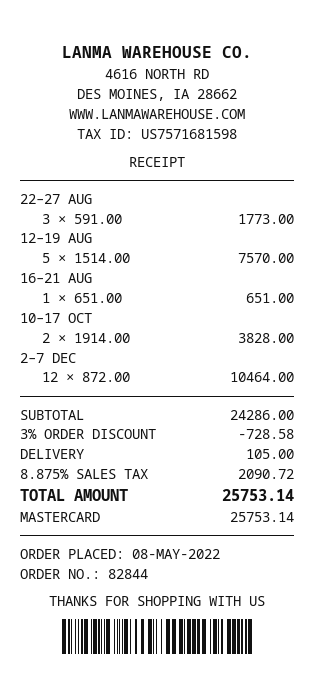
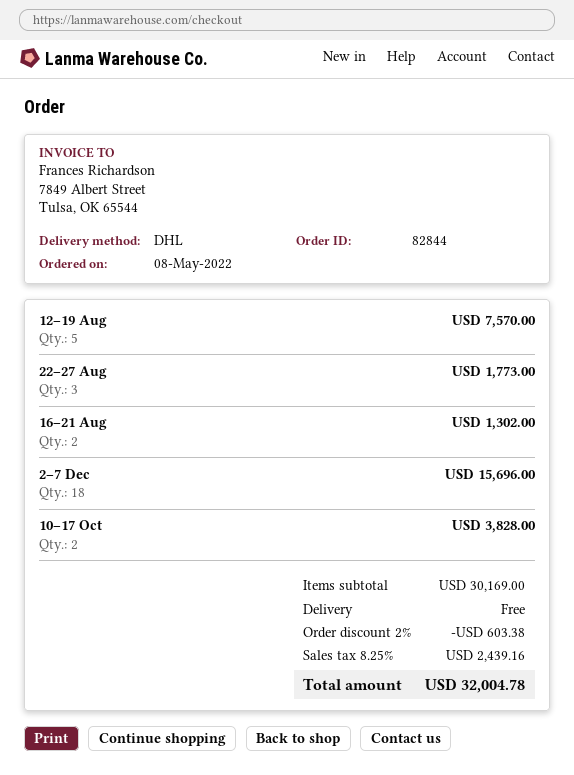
16–21 AUG: 1 for 651.00 -> 2 for 1302.00
2–7 DEC: 12 for 10464.00 -> 18 for 15696.00
subtotal: 24286.00 -> 30169.00
discount: 3% = 728.58 -> 2% = 603.38
shipping: 105.00 -> 0.00
tax: 8.875% = 2090.72 -> 8.25% = 2439.16
total: 25753.14 -> 32004.78

